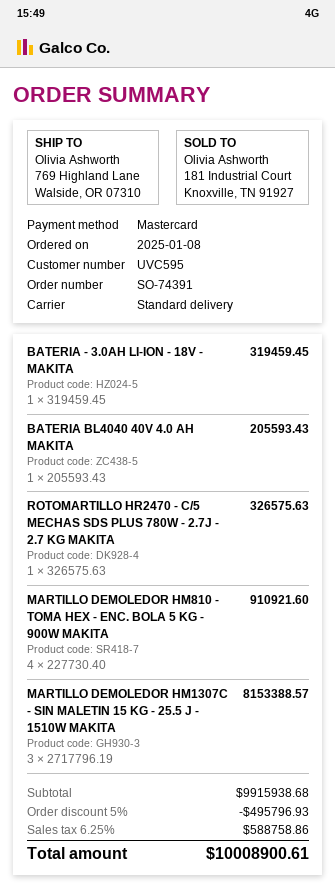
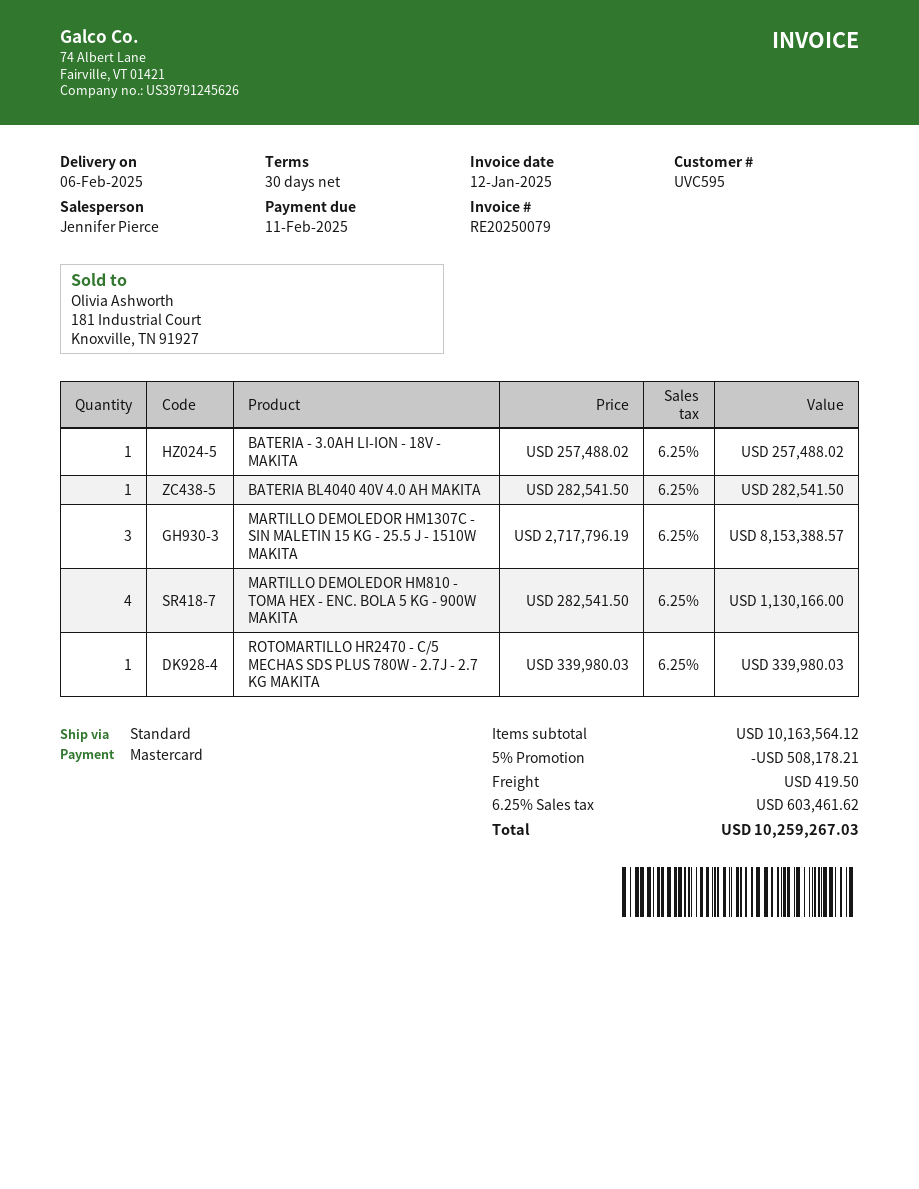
BATERIA - 3.0AH LI-ION - 18V - MAKITA: 1 x 319459.45 = 319459.45 -> 1 x 257488.02 = 257488.02
BATERIA BL4040 40V 4.0 AH MAKITA: 1 x 205593.43 = 205593.43 -> 1 x 282541.50 = 282541.50
ROTOMARTILLO HR2470 - C/5 MECHAS SDS PLUS 780W - 2.7J - 2.7 KG MAKITA: 1 x 326575.63 = 326575.63 -> 1 x 339980.03 = 339980.03
MARTILLO DEMOLEDOR HM810 - TOMA HEX - ENC. BOLA 5 KG - 900W MAKITA: 4 x 227730.40 = 910921.60 -> 4 x 282541.50 = 1130166.00
subtotal: 9915938.68 -> 10163564.12
discount: 5% = 495796.93 -> 5% = 508178.21
shipping: none -> 419.50
tax: 6.25% = 588758.86 -> 6.25% = 603461.62
total: 10008900.61 -> 10259267.03

